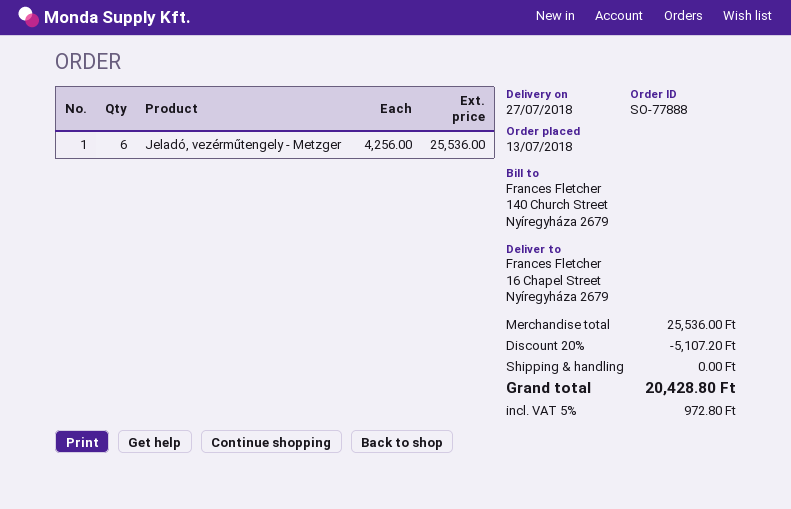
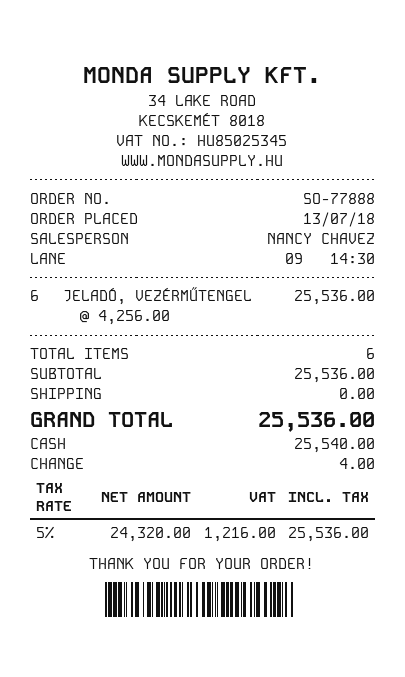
discount: 20% = 5107.20 -> none
tax: 5% = 972.80 -> 5% = 1216.00
total: 20428.80 -> 25536.00

